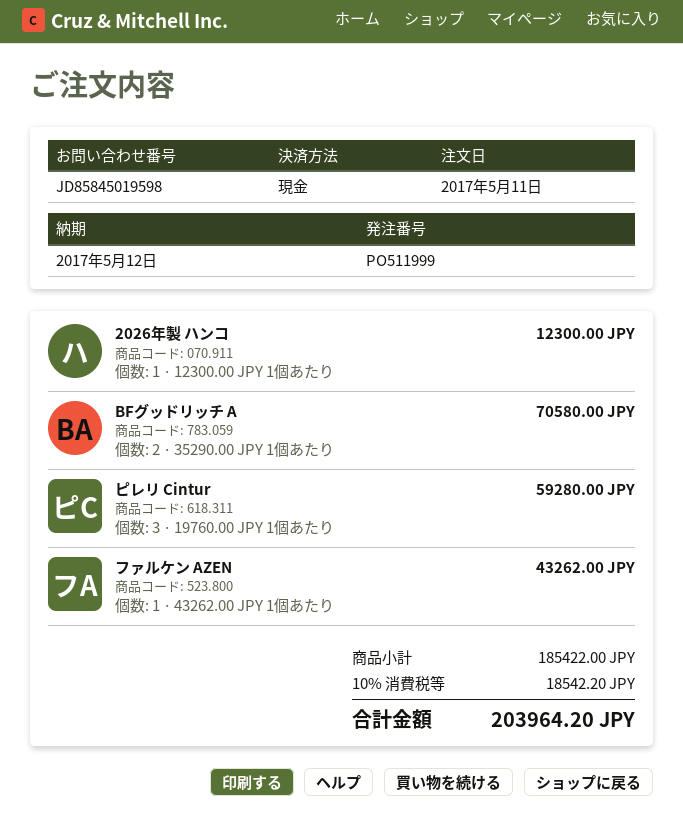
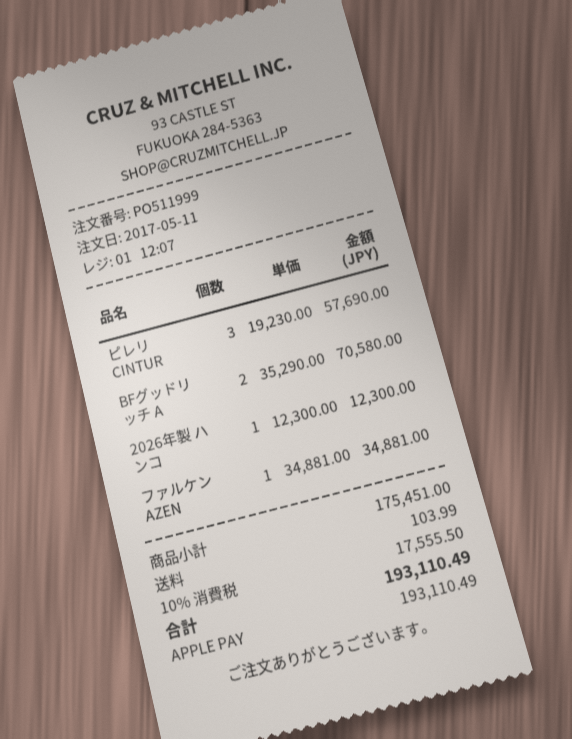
payment method: cash -> Apple Pay
ピレリ Cintur: 3 x 19760.00 = 59280.00 -> 3 x 19230.00 = 57690.00
ファルケン AZEN: 1 x 43262.00 = 43262.00 -> 1 x 34881.00 = 34881.00
subtotal: 185422.00 -> 175451.00
shipping: none -> 103.99
tax: 10% = 18542.20 -> 10% = 17555.50
total: 203964.20 -> 193110.49

